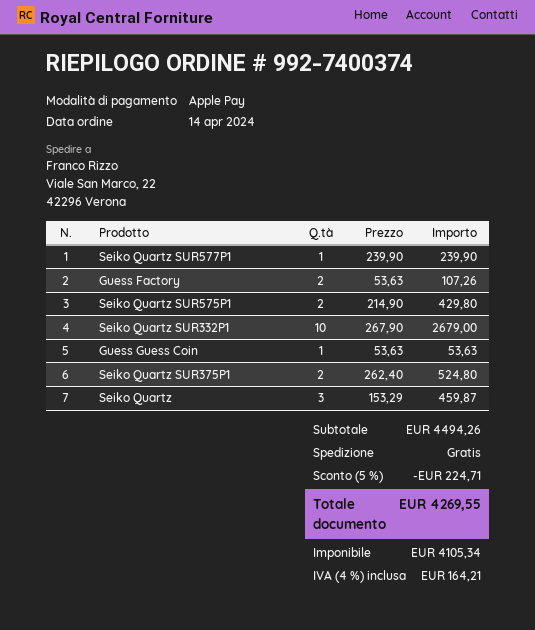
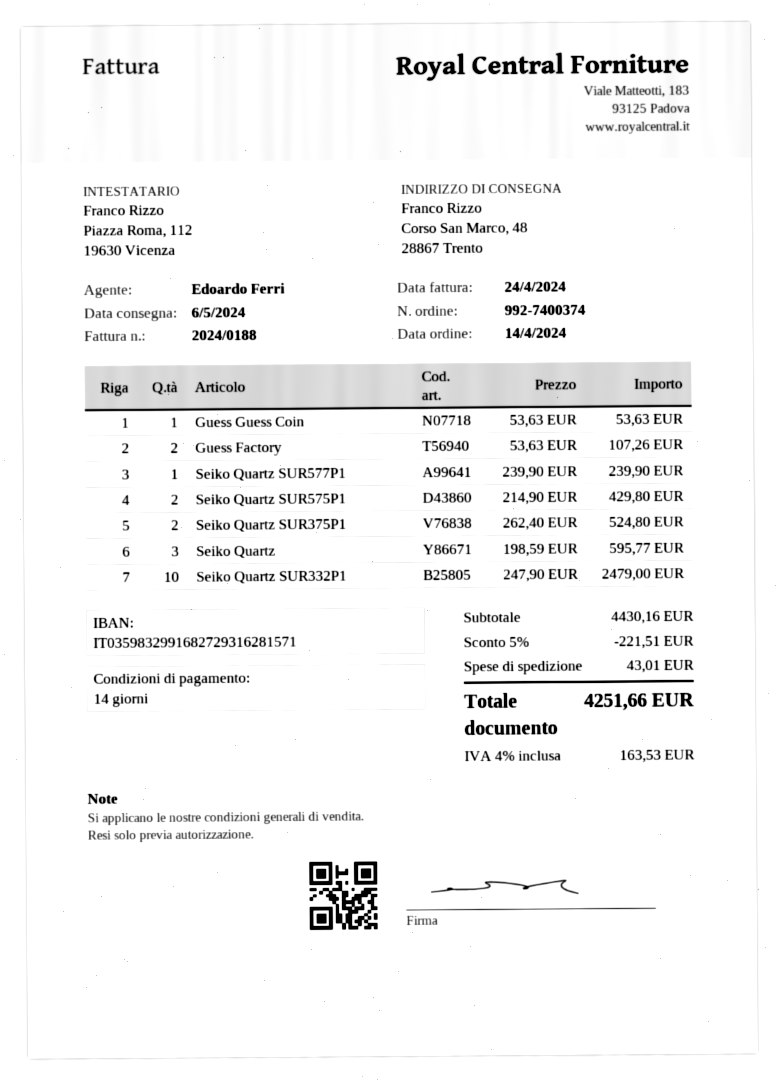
ship to: Viale San Marco, 22, 42296 Verona -> Corso San Marco, 48, 28867 Trento
Seiko Quartz SUR332P1: 10 x 267.90 = 2679.00 -> 10 x 247.90 = 2479.00
Seiko Quartz: 3 x 153.29 = 459.87 -> 3 x 198.59 = 595.77
subtotal: 4494.26 -> 4430.16
discount: 5% = 224.71 -> 5% = 221.51
shipping: 0.00 -> 43.01
tax: 4% = 164.21 -> 4% = 163.53
total: 4269.55 -> 4251.66

